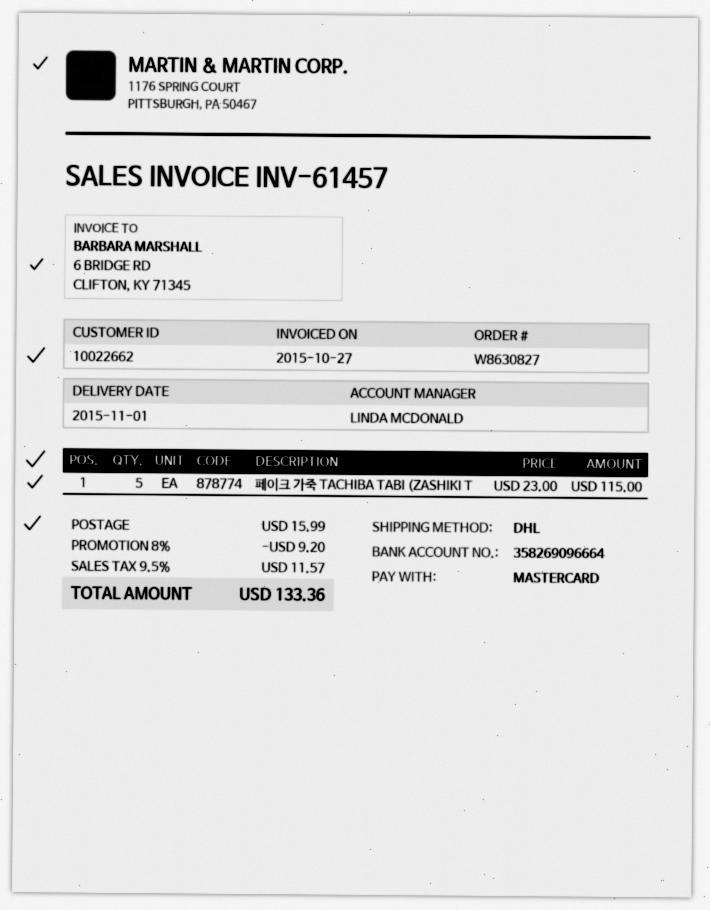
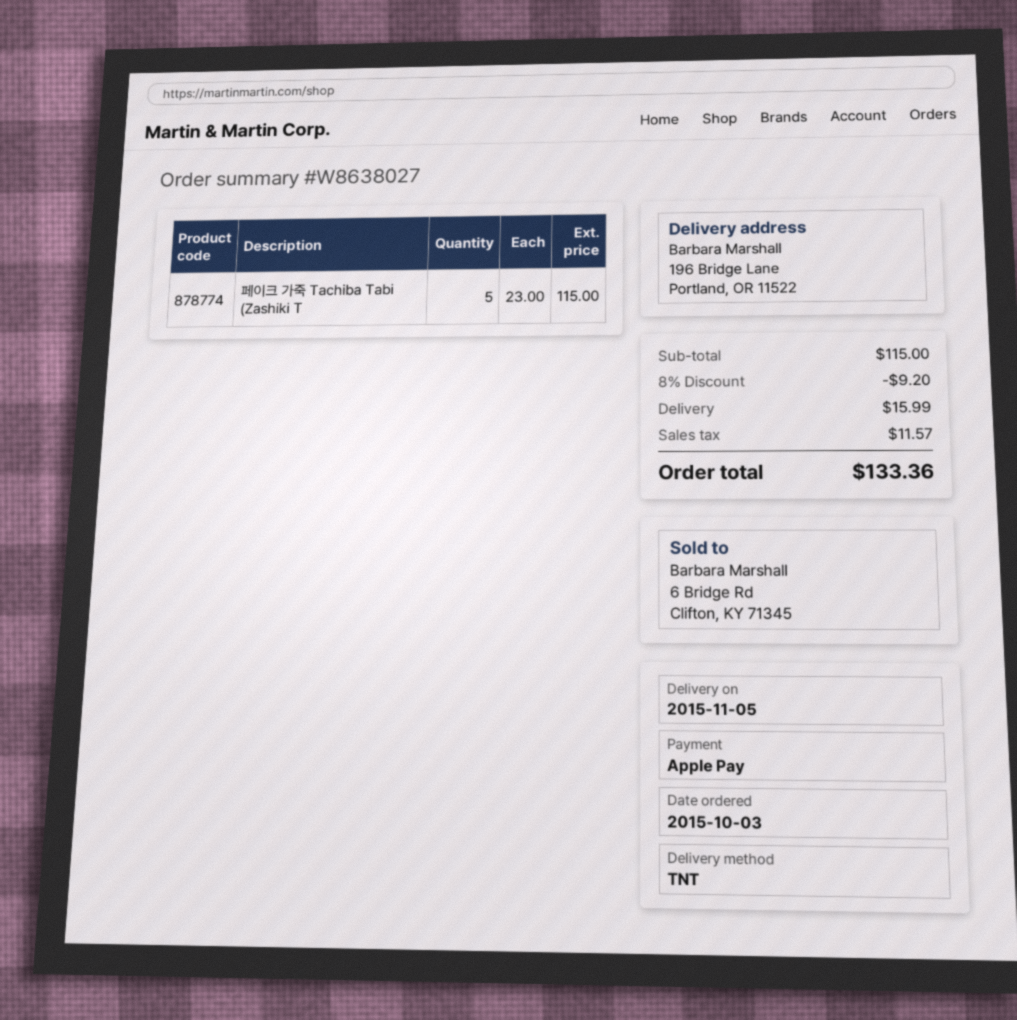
order number: W8630827 -> W8638027
delivery date: 2015-11-01 -> 2015-11-05
payment method: Mastercard -> Apple Pay
shipping method: DHL -> TNT

